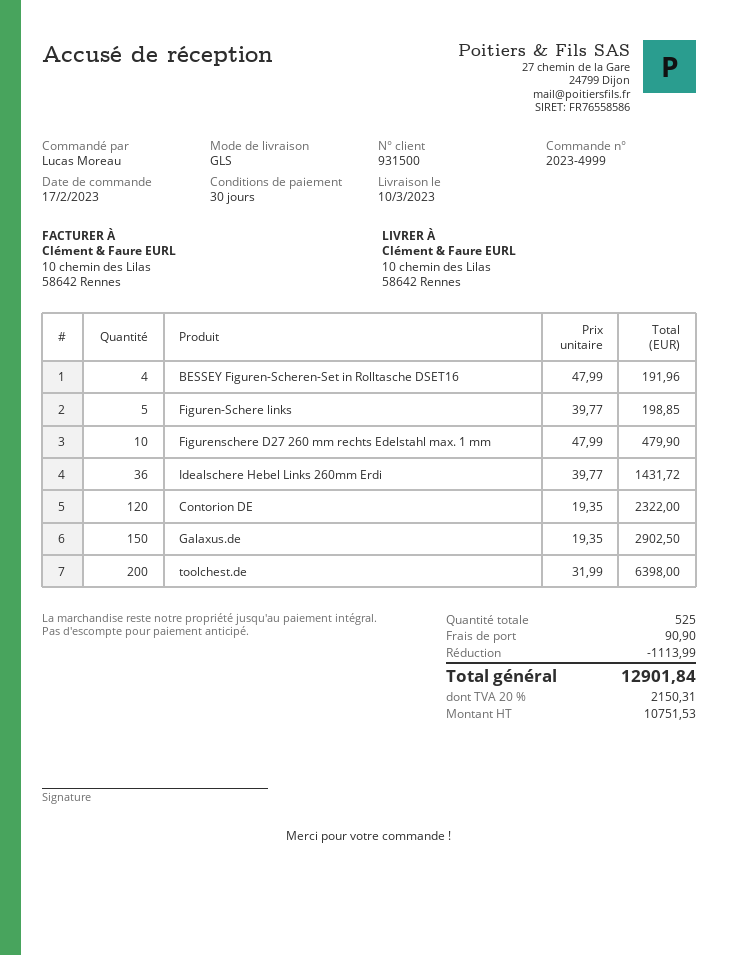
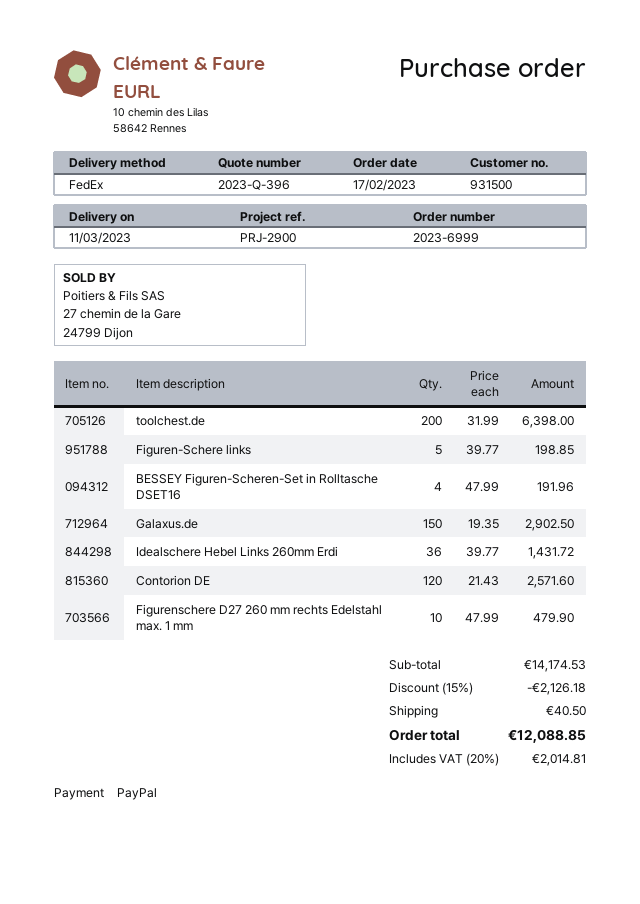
order number: 2023-4999 -> 2023-6999
delivery date: 2023-03-10 -> 2023-03-11
shipping method: GLS -> FedEx
Contorion DE: 120 x 19.35 = 2322.00 -> 120 x 21.43 = 2571.60
discount: 1113.99 -> 2126.18
shipping: 90.90 -> 40.50
tax: 20% = 2150.31 -> 20% = 2014.81
total: 12901.84 -> 12088.85

